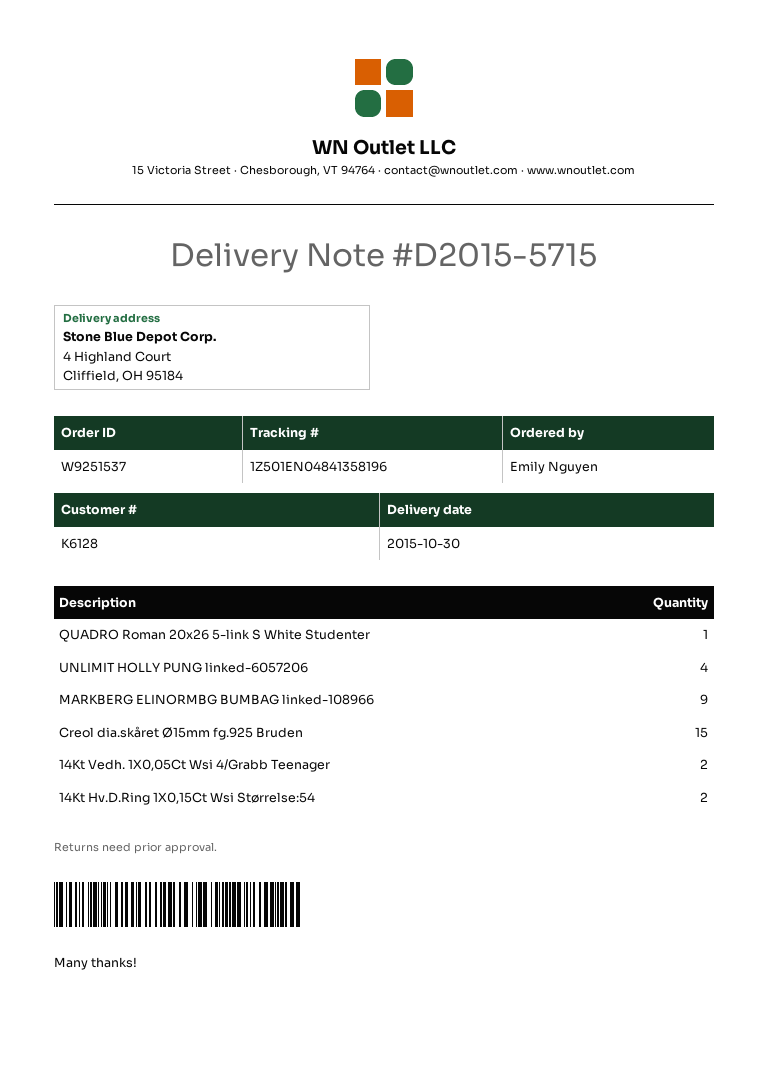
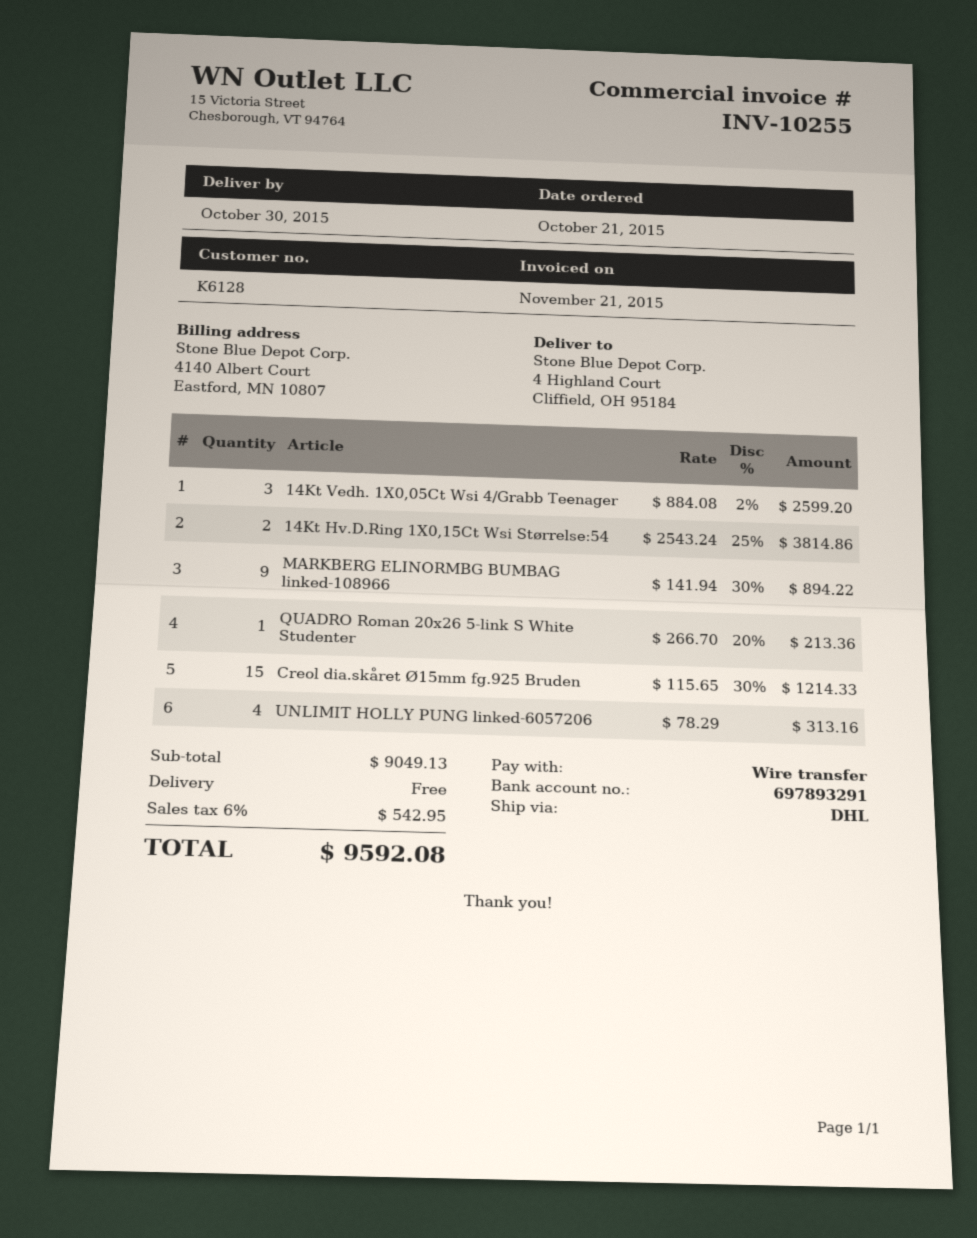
14Kt Vedh. 1X0,05Ct Wsi 4/Grabb Teenager: 2 -> 3

